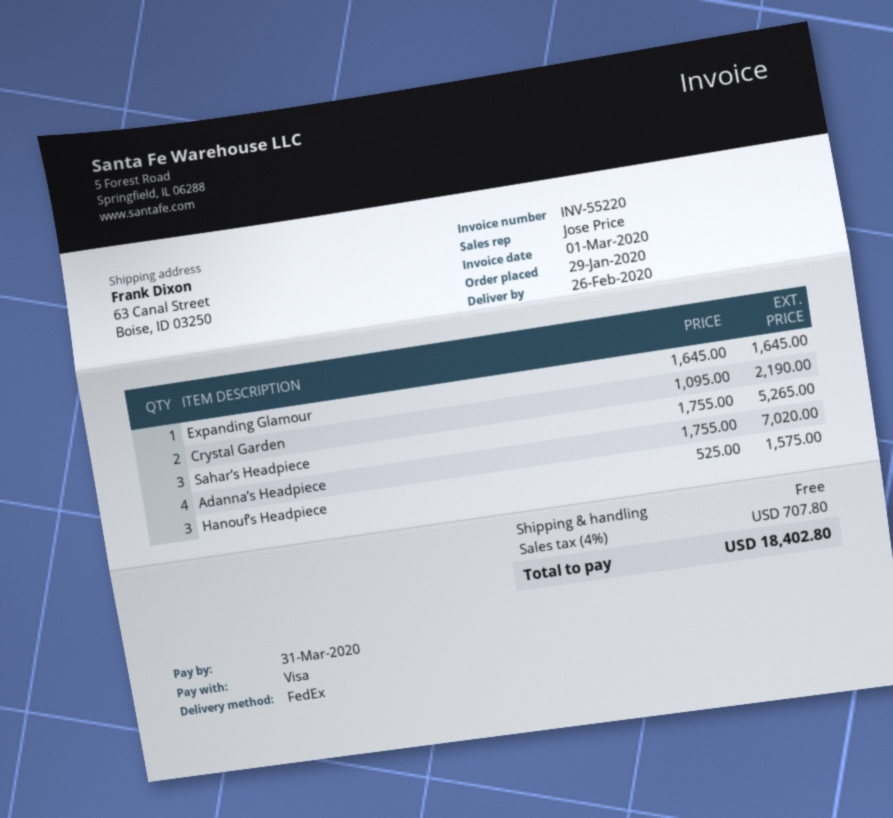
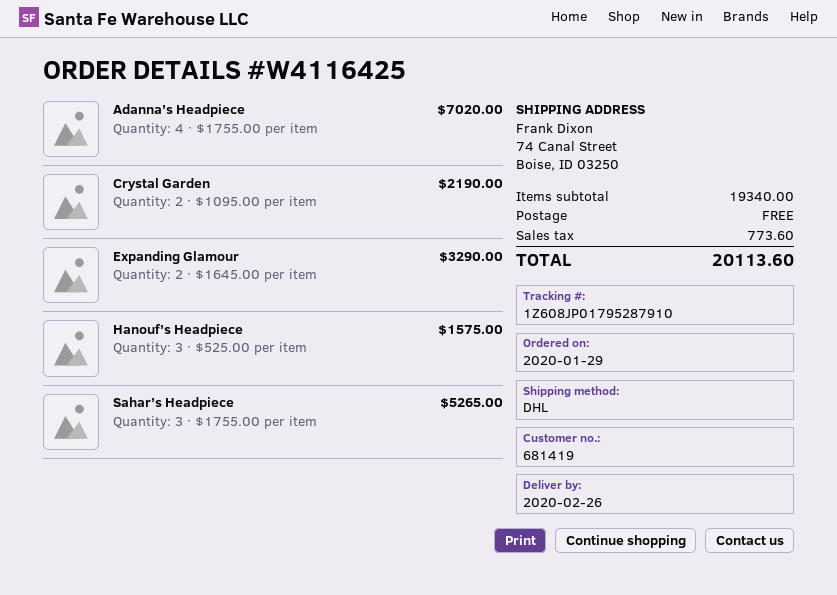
shipping method: FedEx -> DHL
ship to: 63 Canal Street, Boise, ID 03250 -> 74 Canal Street, Boise, ID 03250
Expanding Glamour: 1 x 1645.00 = 1645.00 -> 2 x 1645.00 = 3290.00
tax: 707.80 -> 773.60
total: 18402.80 -> 20113.60

